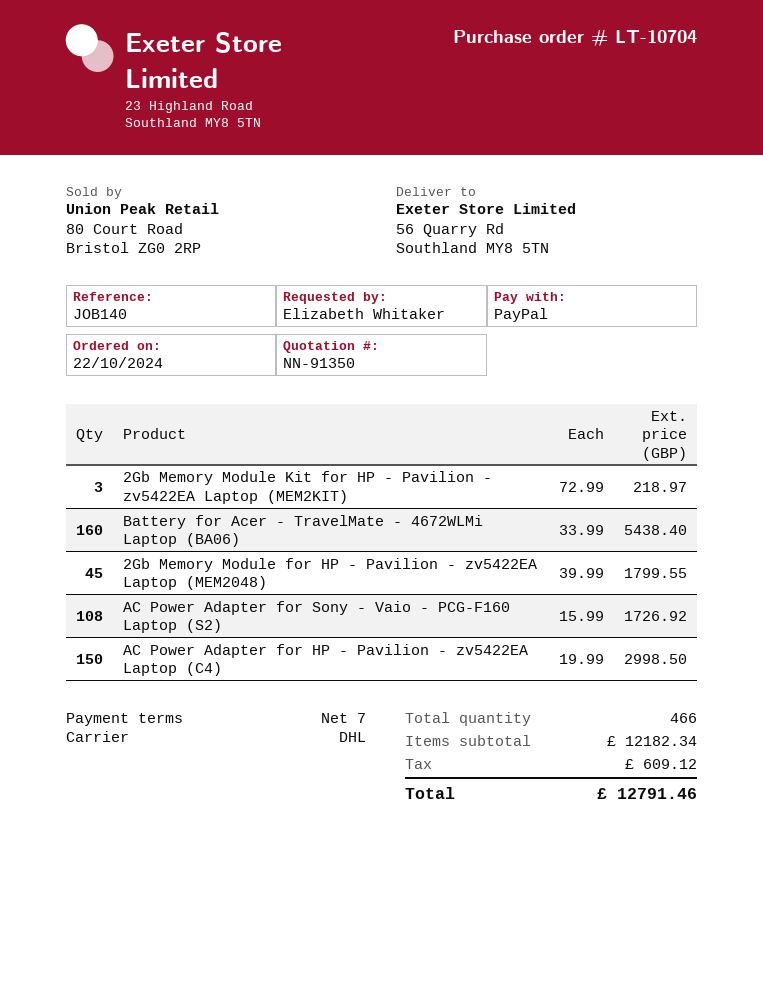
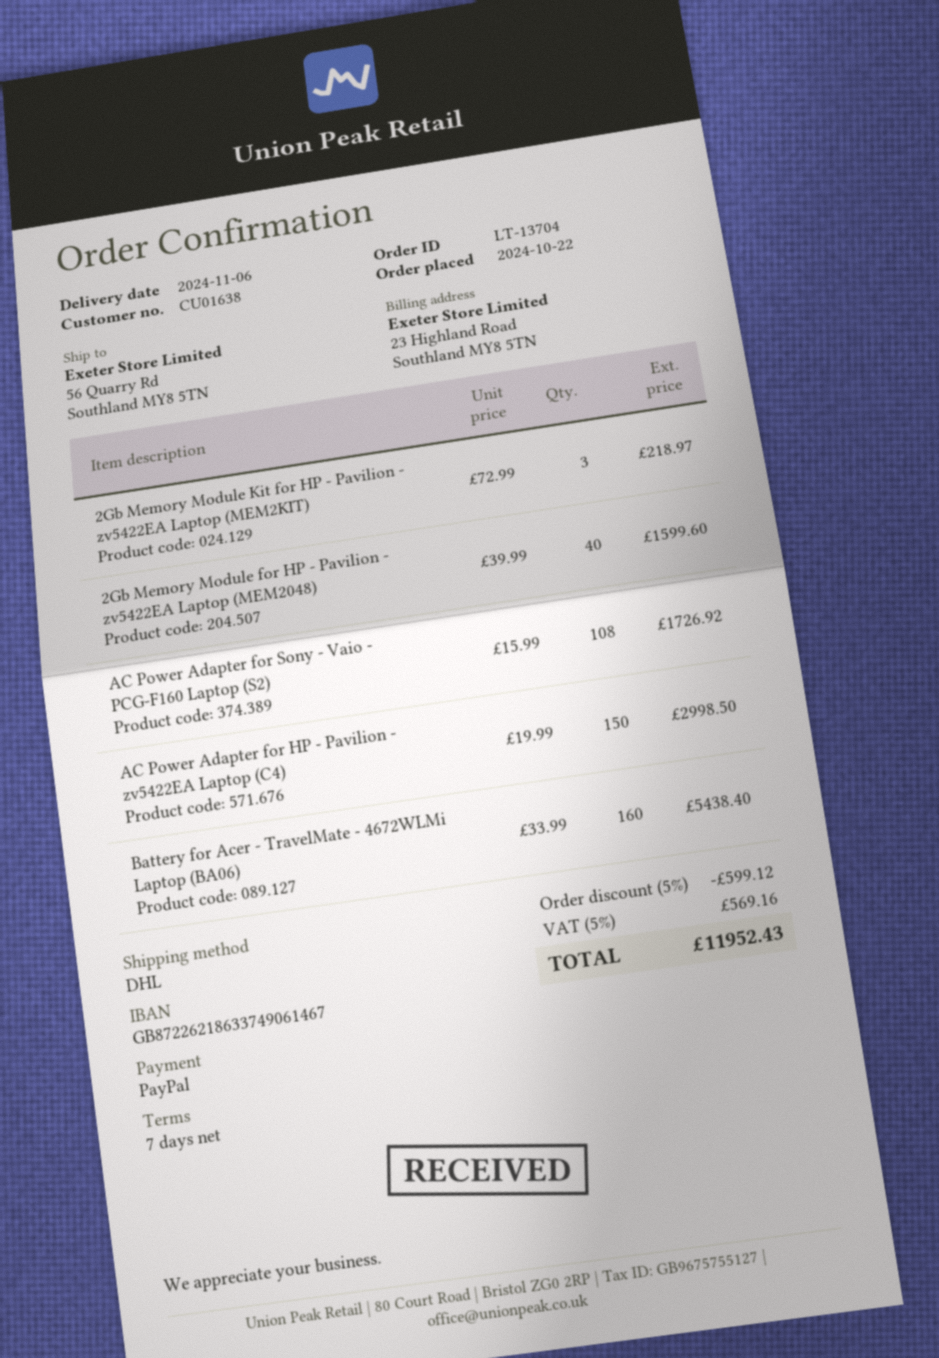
order number: LT-10704 -> LT-13704
2Gb Memory Module for HP - Pavilion - zv5422EA Laptop (MEM2048): 45 x 39.99 = 1799.55 -> 40 x 39.99 = 1599.60
discount: none -> 5% = 599.12
tax: 609.12 -> 569.16
total: 12791.46 -> 11952.43

